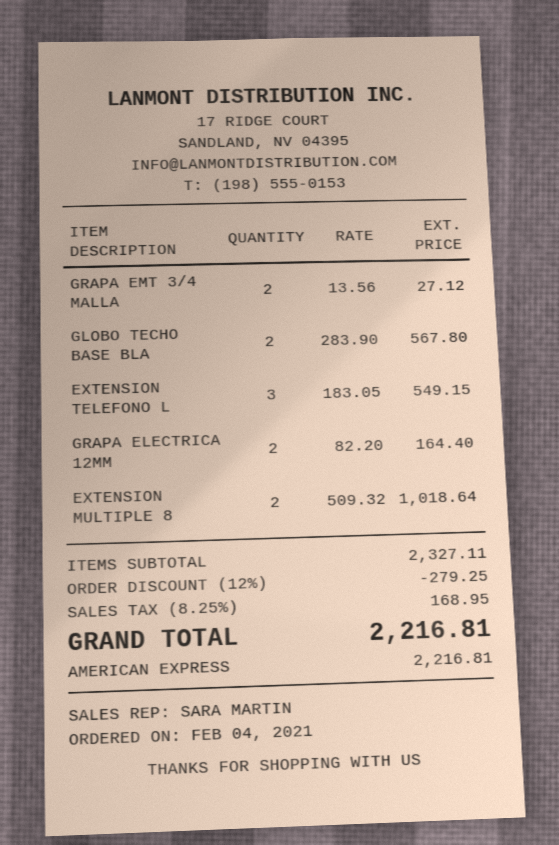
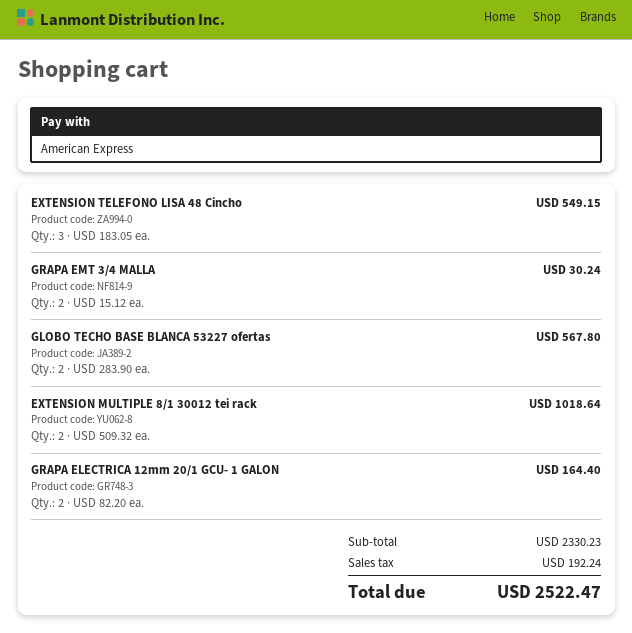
GRAPA EMT 3/4 MALLA: 2 x 13.56 = 27.12 -> 2 x 15.12 = 30.24
subtotal: 2327.11 -> 2330.23
discount: 12% = 279.25 -> none
tax: 168.95 -> 192.24
total: 2216.81 -> 2522.47

